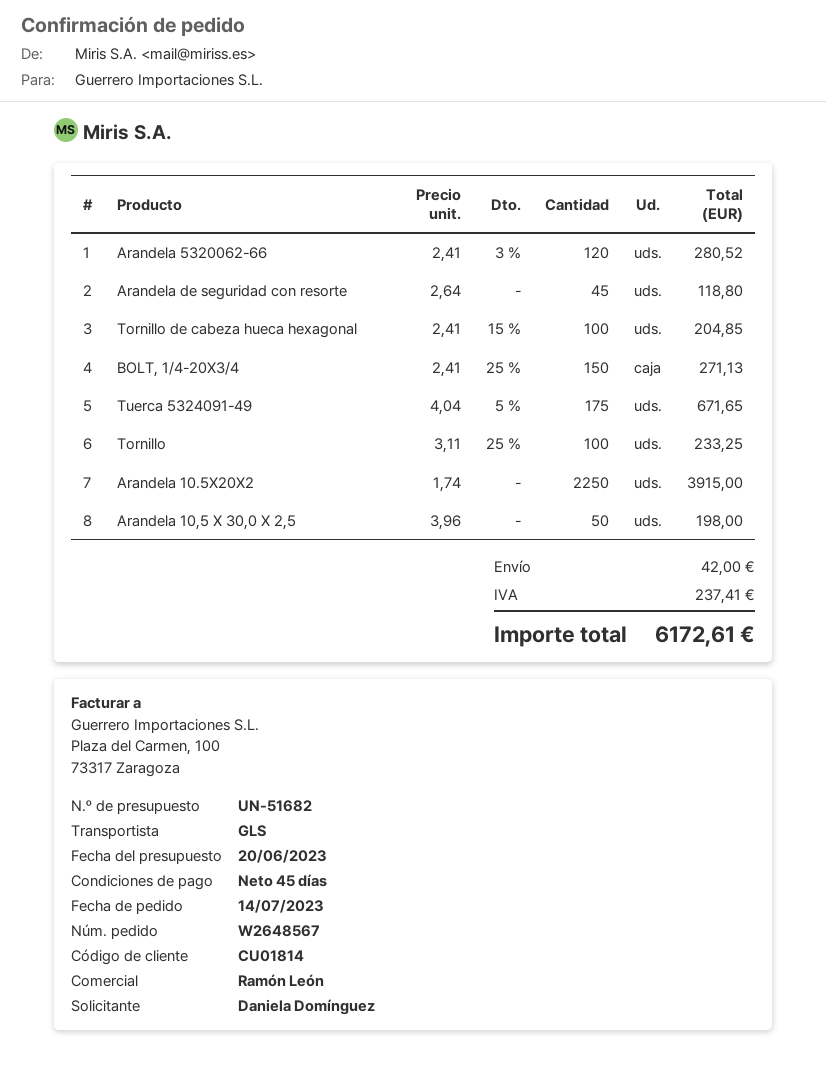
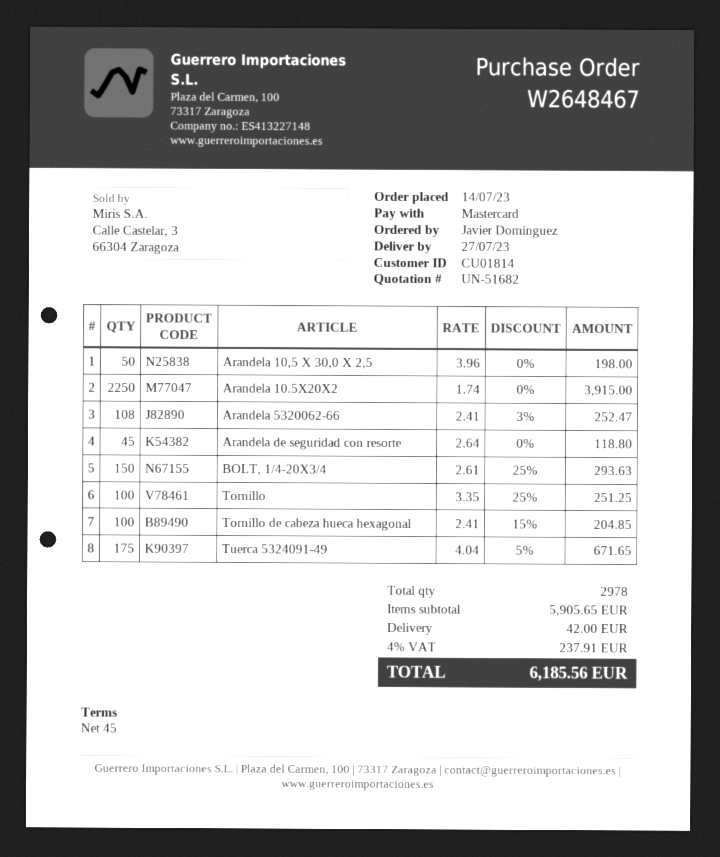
order number: W2648567 -> W2648467
ordered by: Daniela Domínguez -> Javier Domínguez
Arandela 5320062-66: 120 x 2.41 - 3% = 280.52 -> 108 x 2.41 - 3% = 252.47
BOLT, 1/4-20X3/4: 150 x 2.41 - 25% = 271.13 -> 150 x 2.61 - 25% = 293.63
Tornillo: 100 x 3.11 - 25% = 233.25 -> 100 x 3.35 - 25% = 251.25
tax: 237.41 -> 237.91
total: 6172.61 -> 6185.56

